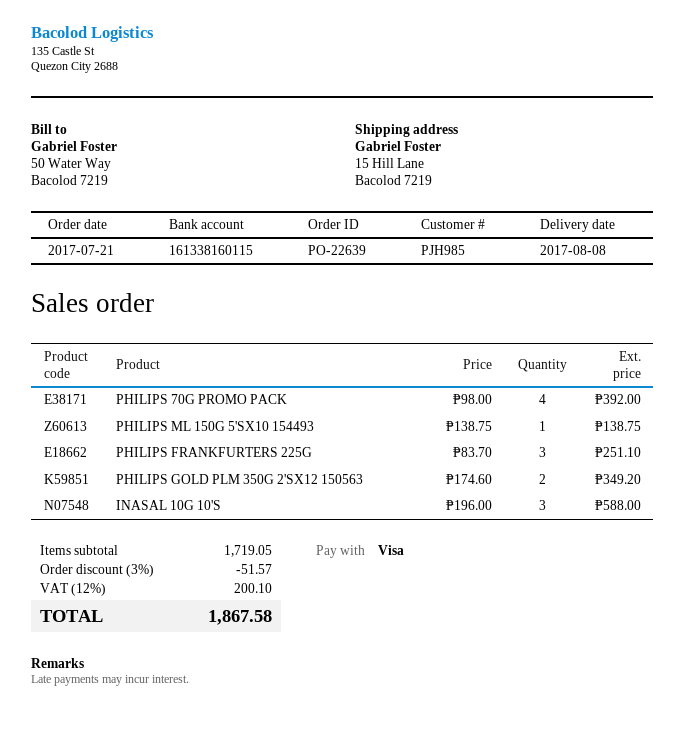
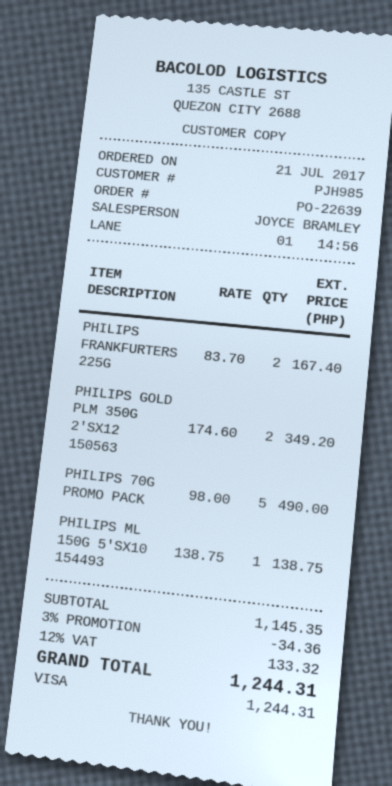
PHILIPS 70G PROMO PACK: 4 x 98.00 = 392.00 -> 5 x 98.00 = 490.00
PHILIPS FRANKFURTERS 225G: 3 x 83.70 = 251.10 -> 2 x 83.70 = 167.40
INASAL 10G 10'S: 3 x 196.00 = 588.00 -> none
subtotal: 1719.05 -> 1145.35
discount: 3% = 51.57 -> 3% = 34.36
tax: 12% = 200.10 -> 12% = 133.32
total: 1867.58 -> 1244.31

